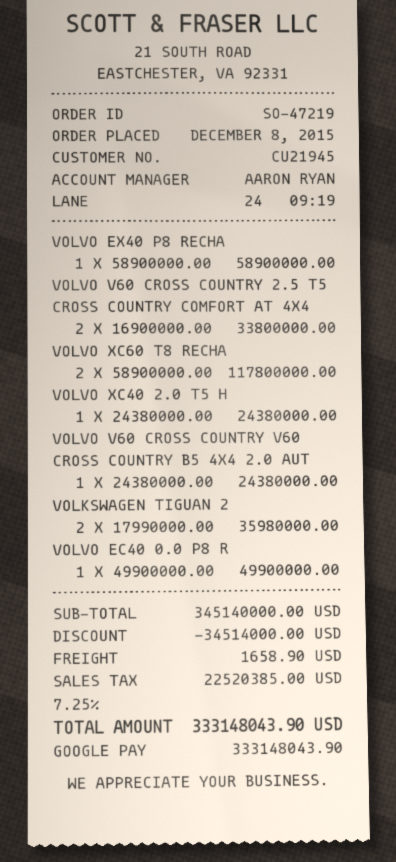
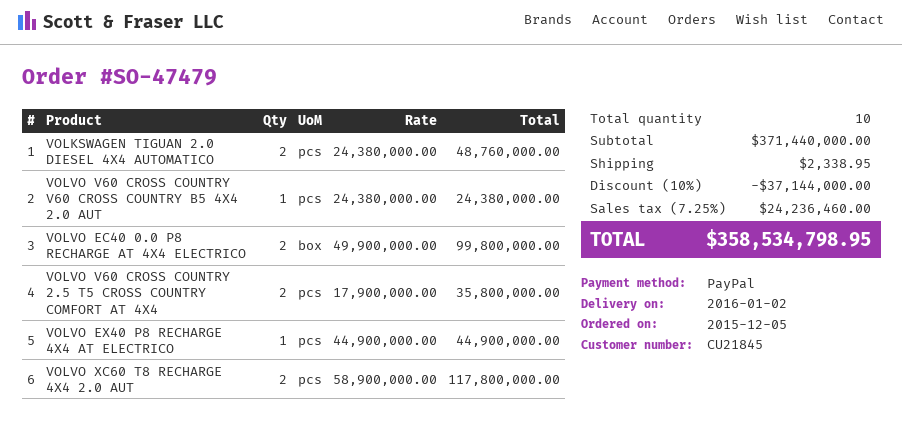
order number: SO-47219 -> SO-47479
order date: 2015-12-08 -> 2015-12-05
customer number: CU21945 -> CU21845
payment method: Google Pay -> PayPal
VOLVO EX40 P8 RECHA: 1 x 58900000.00 = 58900000.00 -> 1 x 44900000.00 = 44900000.00
VOLVO V60 CROSS COUNTRY 2.5 T5 CROSS COUNTRY COMFORT AT 4X4: 2 x 16900000.00 = 33800000.00 -> 2 x 17900000.00 = 35800000.00
VOLVO XC40 2.0 T5 H: 1 x 24380000.00 = 24380000.00 -> none
VOLKSWAGEN TIGUAN 2: 2 x 17990000.00 = 35980000.00 -> 2 x 24380000.00 = 48760000.00
VOLVO EC40 0.0 P8 R: 1 x 49900000.00 = 49900000.00 -> 2 x 49900000.00 = 99800000.00
subtotal: 345140000.00 -> 371440000.00
discount: 34514000.00 -> 37144000.00
shipping: 1658.90 -> 2338.95
tax: 7.25% = 22520385.00 -> 7.25% = 24236460.00
total: 333148043.90 -> 358534798.95

